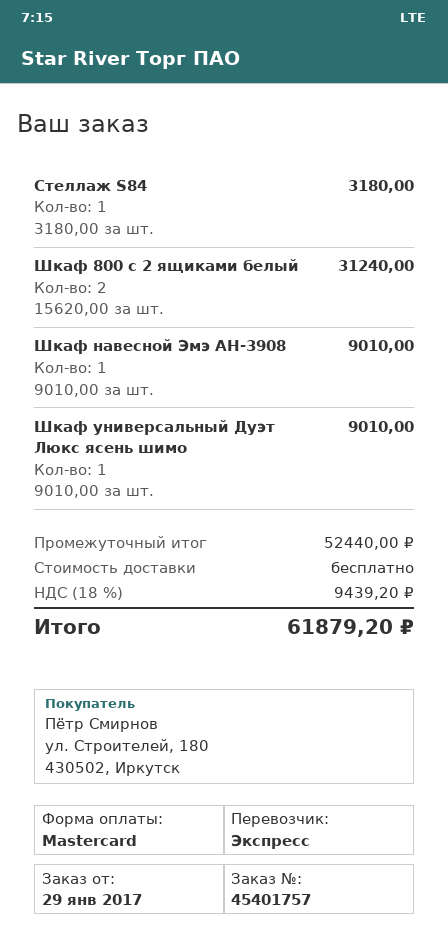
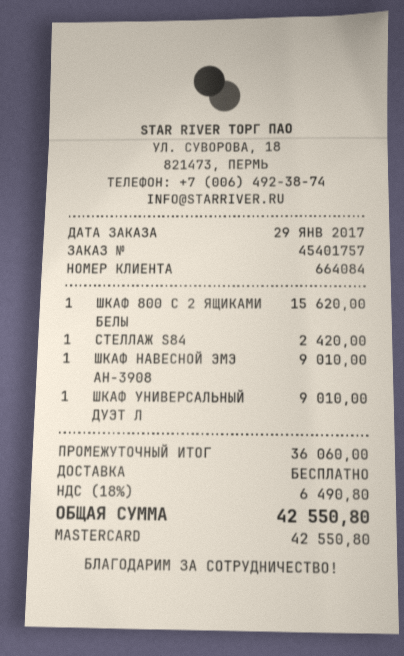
Стеллаж S84: 1 for 3180.00 -> 1 for 2420.00
Шкаф 800 с 2 ящиками белый: 2 for 31240.00 -> 1 for 15620.00
subtotal: 52440.00 -> 36060.00
tax: 18% = 9439.20 -> 18% = 6490.80
total: 61879.20 -> 42550.80

